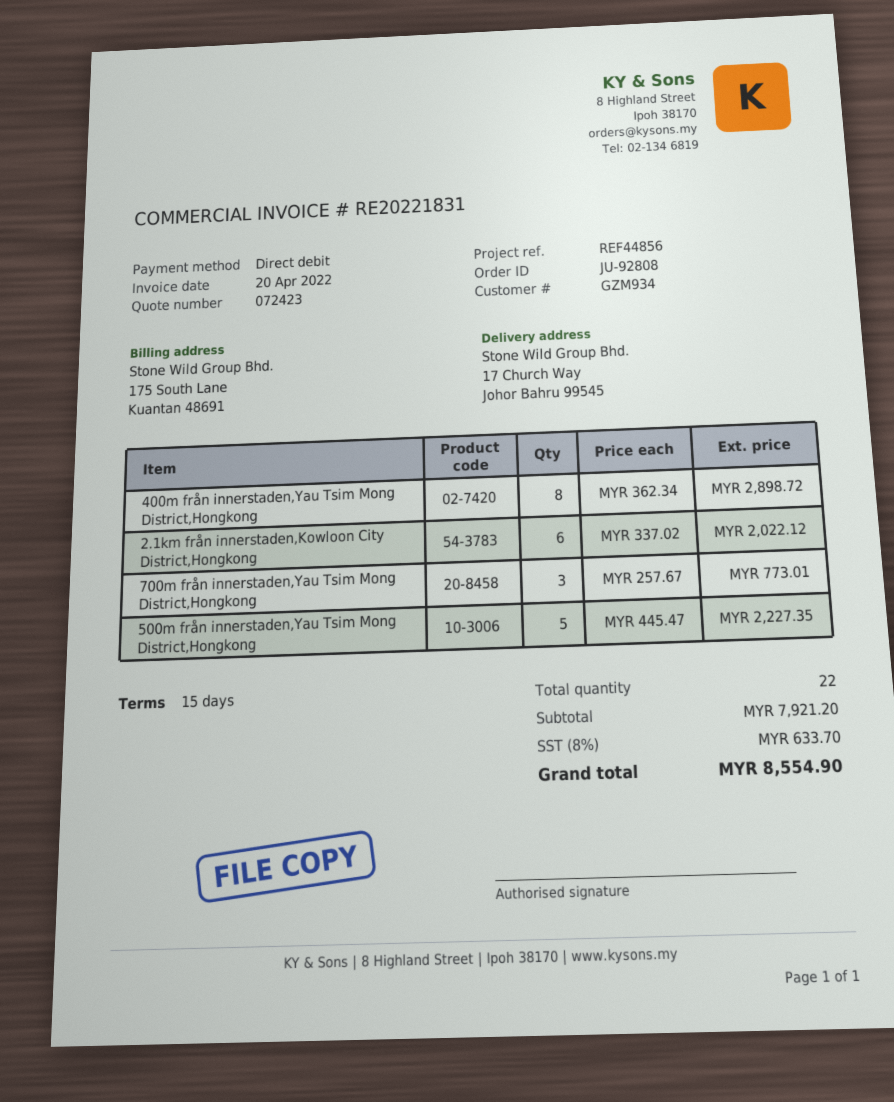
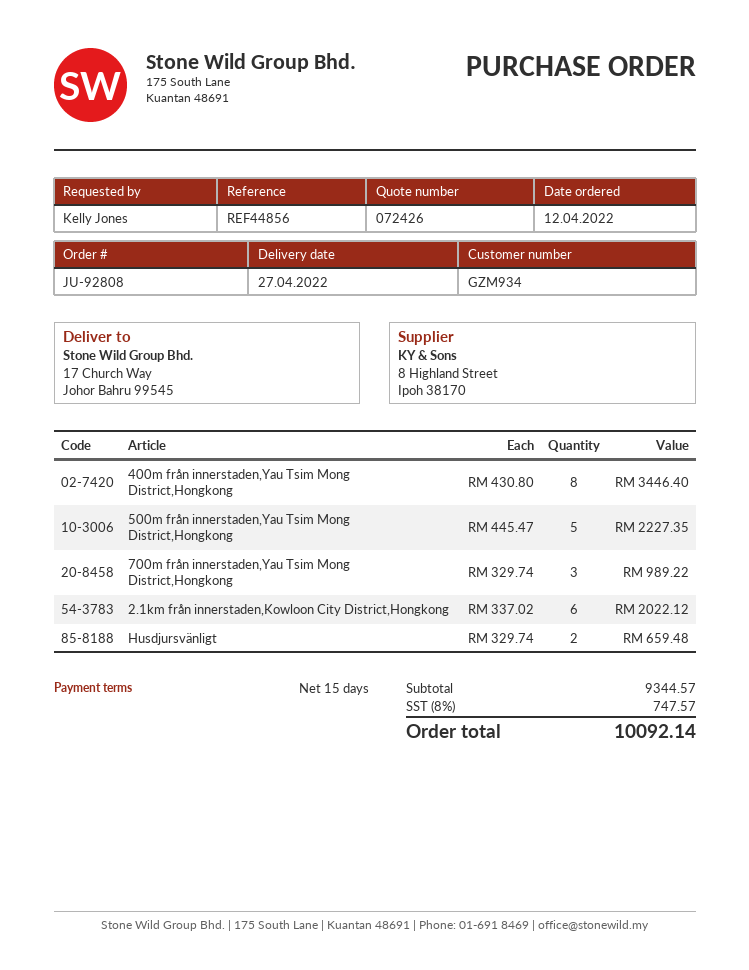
quote number: 072423 -> 072426
400m från innerstaden,Yau Tsim Mong District,Hongkong: 8 x 362.34 = 2898.72 -> 8 x 430.80 = 3446.40
700m från innerstaden,Yau Tsim Mong District,Hongkong: 3 x 257.67 = 773.01 -> 3 x 329.74 = 989.22
Husdjursvänligt: none -> 2 x 329.74 = 659.48
subtotal: 7921.20 -> 9344.57
tax: 8% = 633.70 -> 8% = 747.57
total: 8554.90 -> 10092.14

